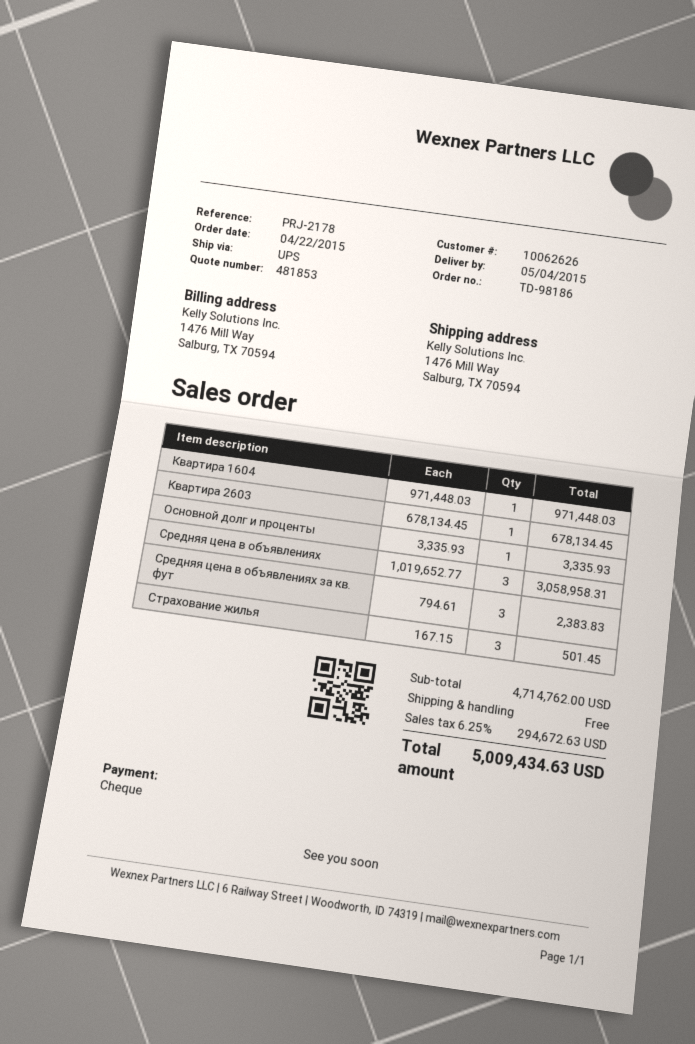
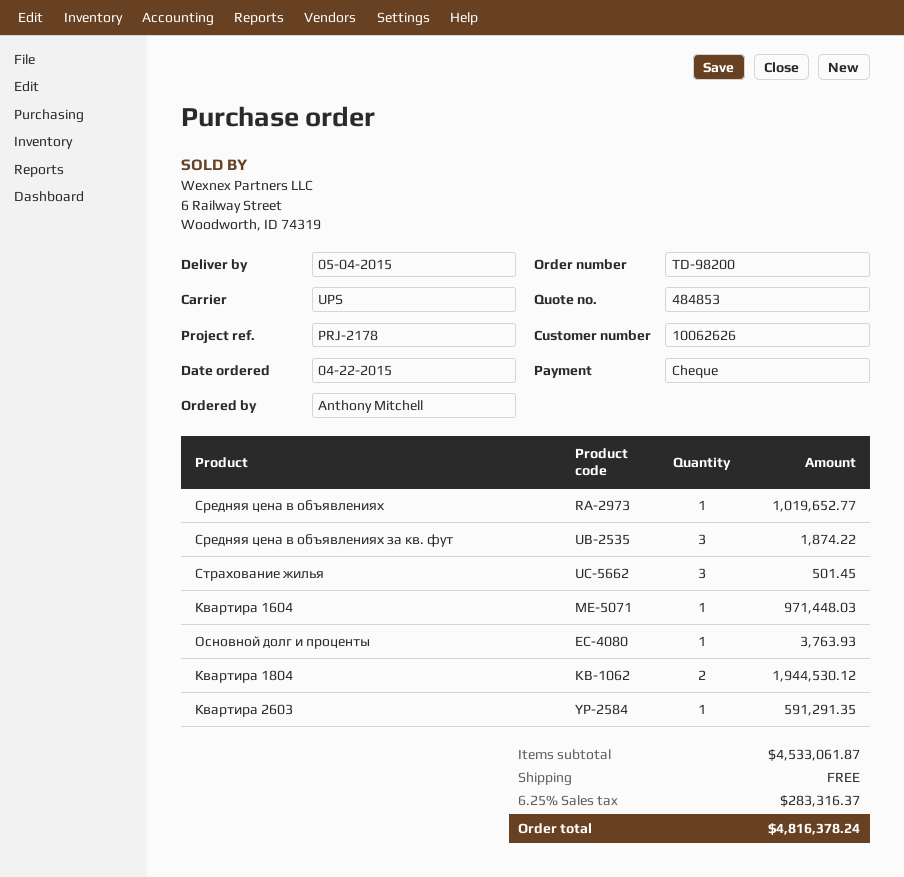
quote number: 481853 -> 484853
order number: TD-98186 -> TD-98200
Квартира 2603: 1 for 678134.45 -> 1 for 591291.35
Основной долг и проценты: 1 for 3335.93 -> 1 for 3763.93
Средняя цена в объявлениях: 3 for 3058958.31 -> 1 for 1019652.77
Средняя цена в объявлениях за кв. фут: 3 for 2383.83 -> 3 for 1874.22
Квартира 1804: none -> 2 for 1944530.12
subtotal: 4714762.00 -> 4533061.87
tax: 6.25% = 294672.63 -> 6.25% = 283316.37
total: 5009434.63 -> 4816378.24

